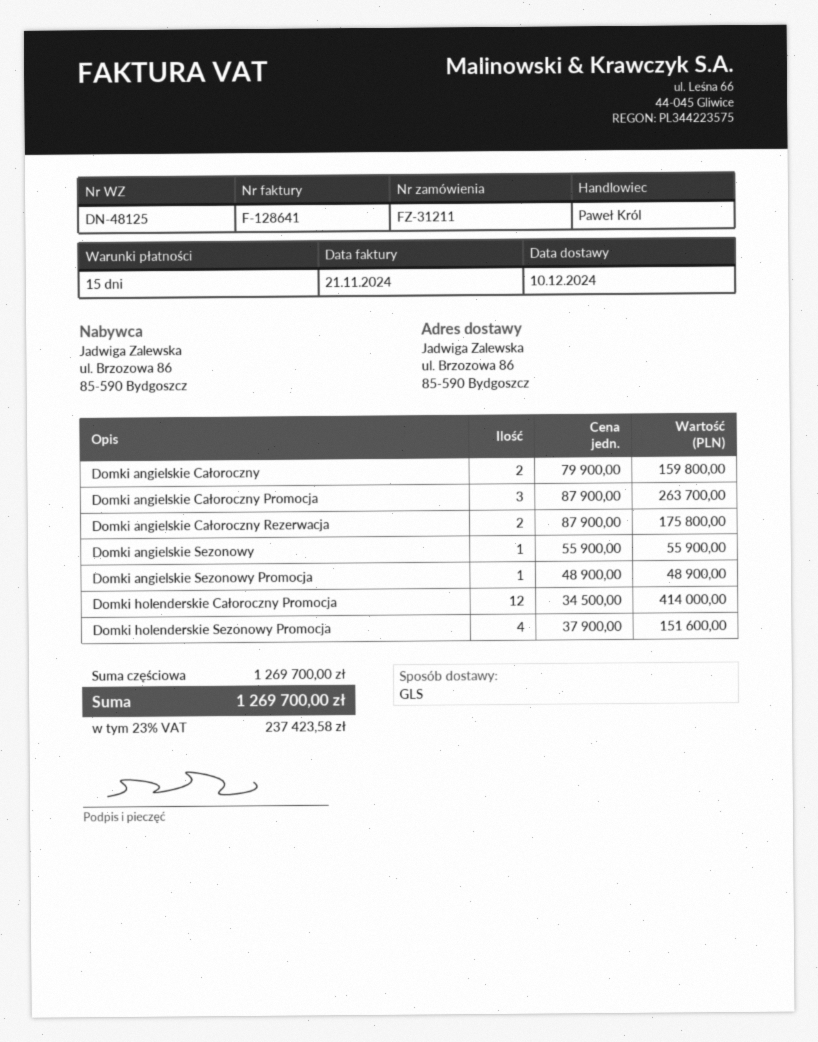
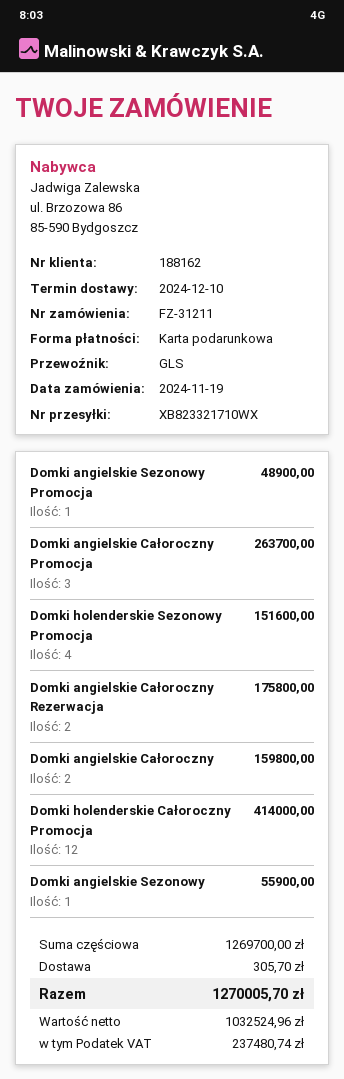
shipping: none -> 305.70
tax: 237423.58 -> 237480.74
total: 1269700.00 -> 1270005.70

